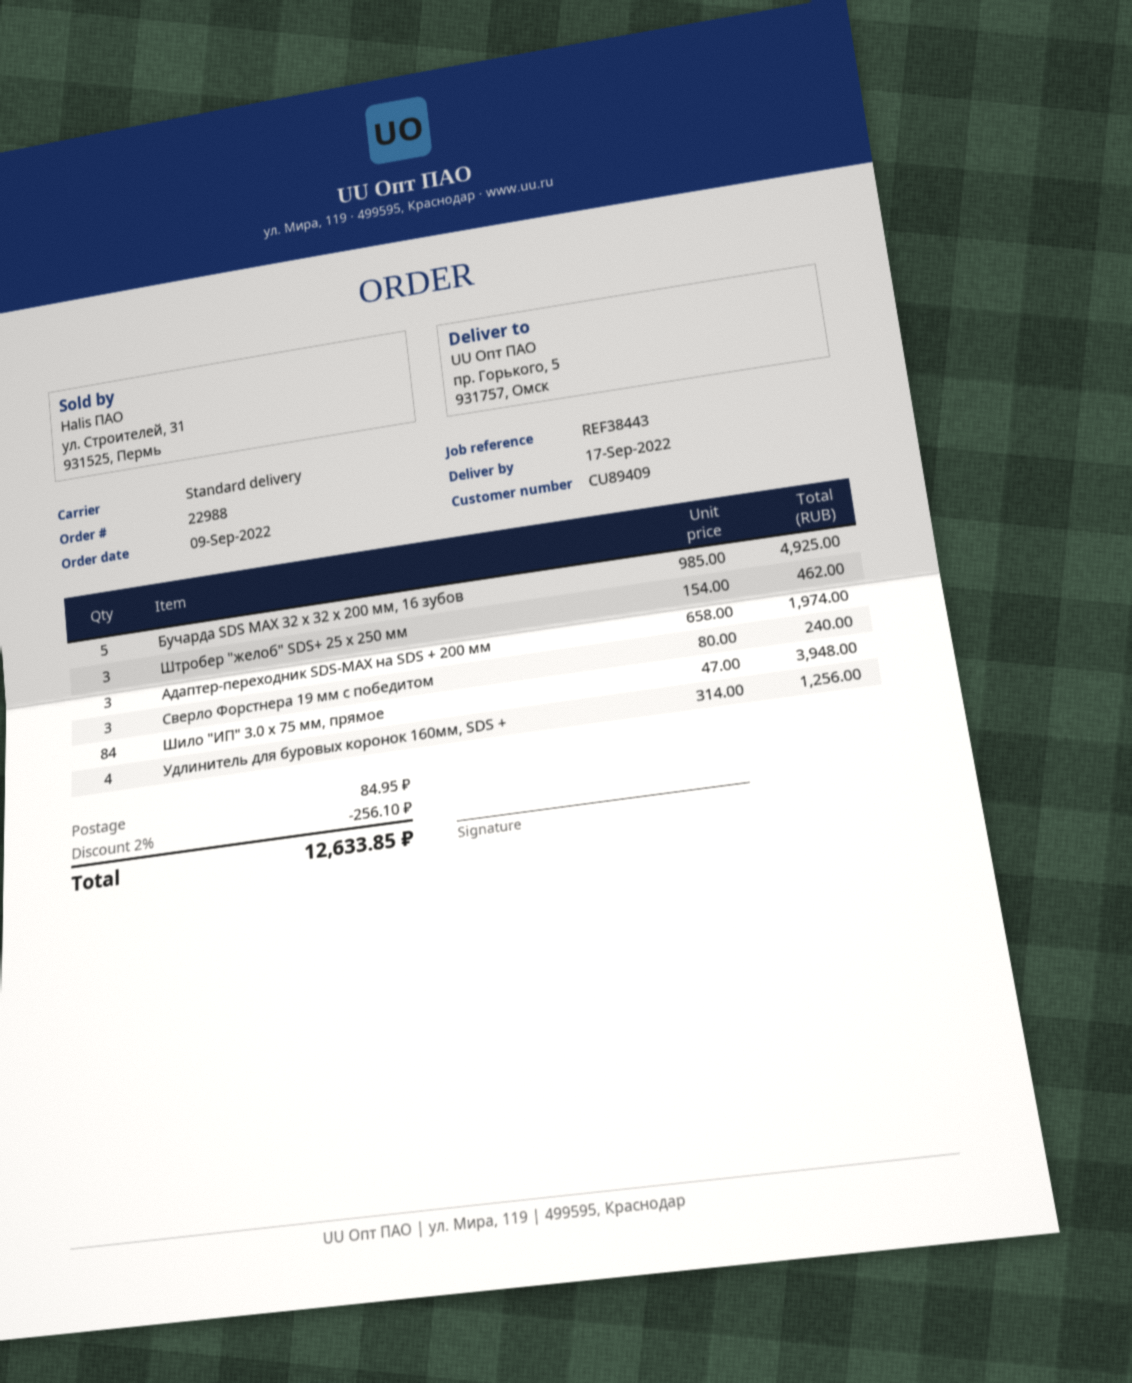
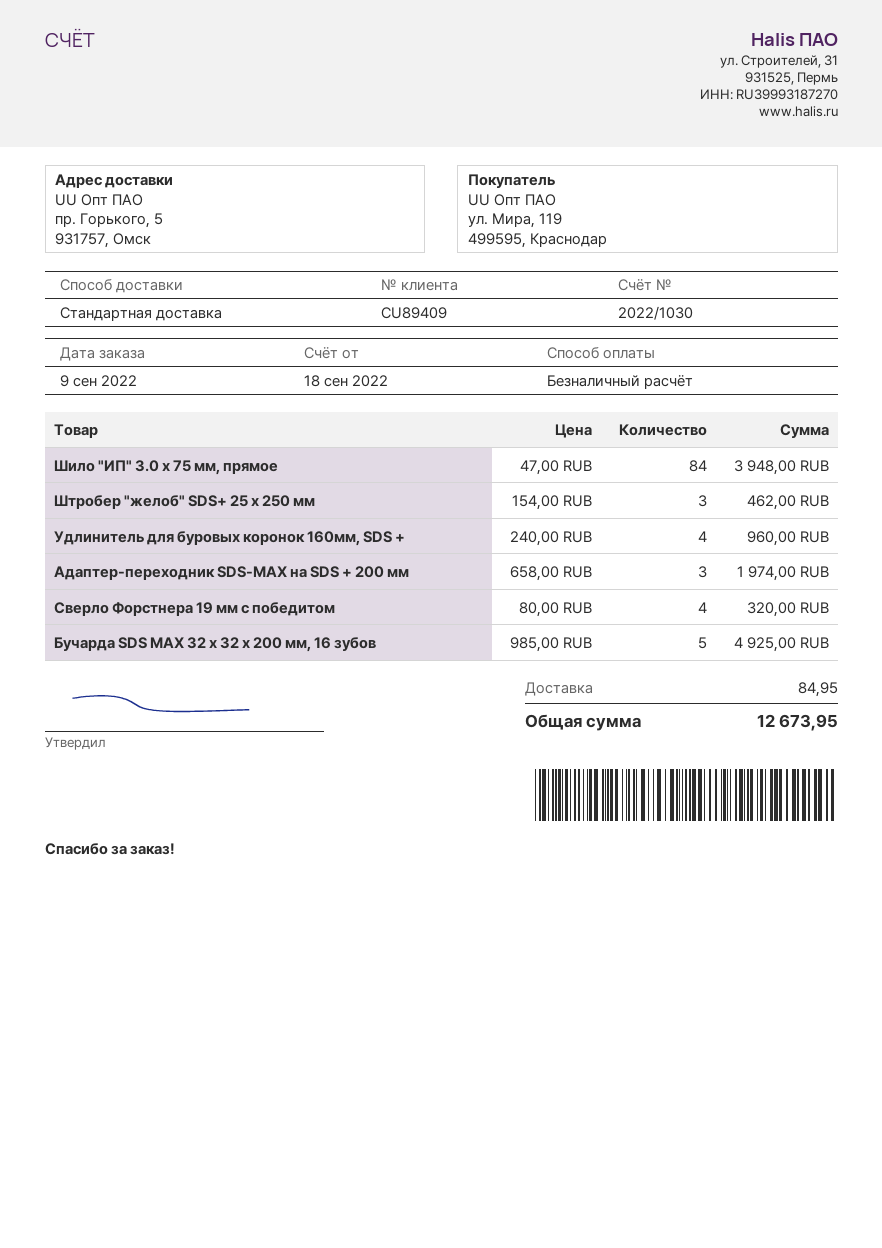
Сверло Форстнера 19 мм с победитом: 3 x 80.00 = 240.00 -> 4 x 80.00 = 320.00
Удлинитель для буровых коронок 160мм, SDS +: 4 x 314.00 = 1256.00 -> 4 x 240.00 = 960.00
discount: 2% = 256.10 -> none
total: 12633.85 -> 12673.95

